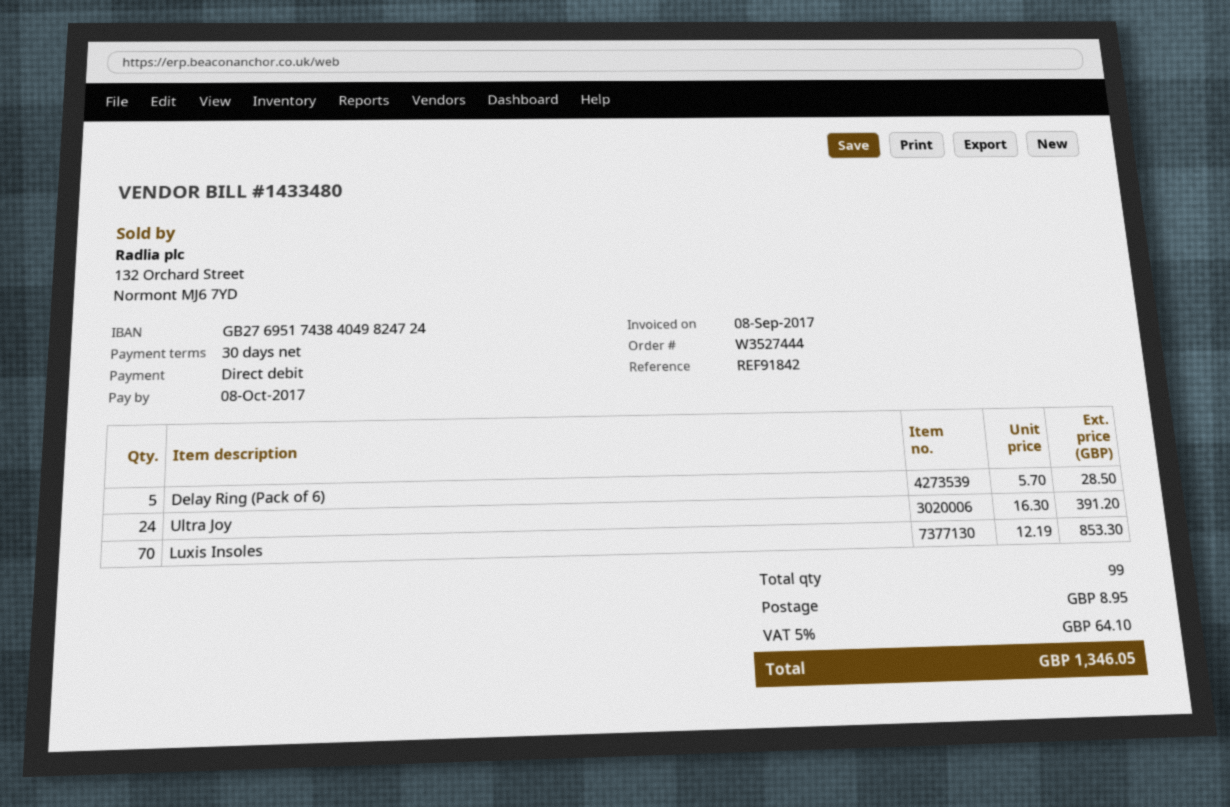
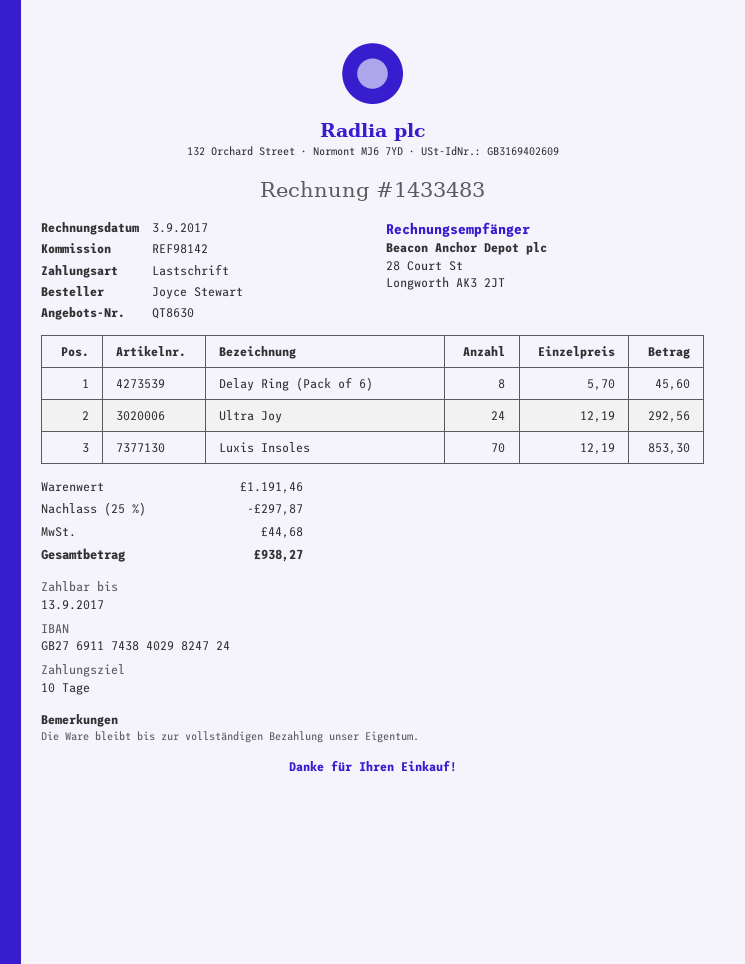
invoice number: 1433480 -> 1433483
invoice date: 2017-09-08 -> 2017-09-03
payment terms: 30 days -> 10 days
due date: 2017-10-08 -> 2017-09-13
reference: REF91842 -> REF98142
bank account: GB27695174384049824724 -> GB27691174384029824724
Delay Ring (Pack of 6): 5 x 5.70 = 28.50 -> 8 x 5.70 = 45.60
Ultra Joy: 24 x 16.30 = 391.20 -> 24 x 12.19 = 292.56
discount: none -> 25% = 297.87
shipping: 8.95 -> none
tax: 64.10 -> 44.68
total: 1346.05 -> 938.27

